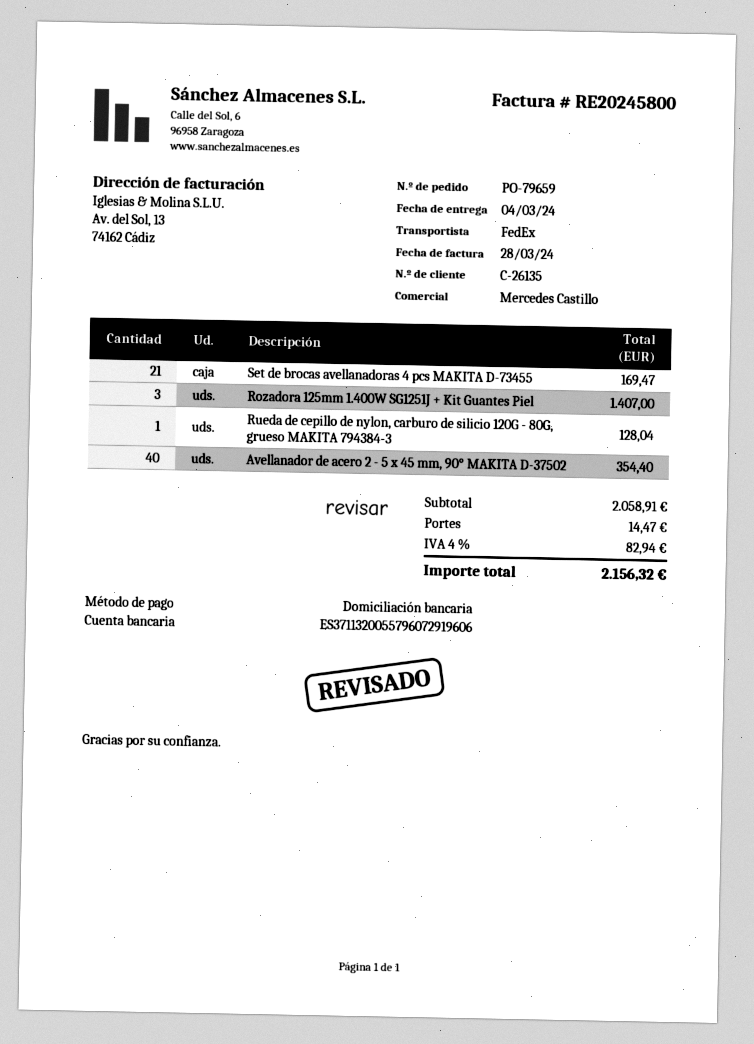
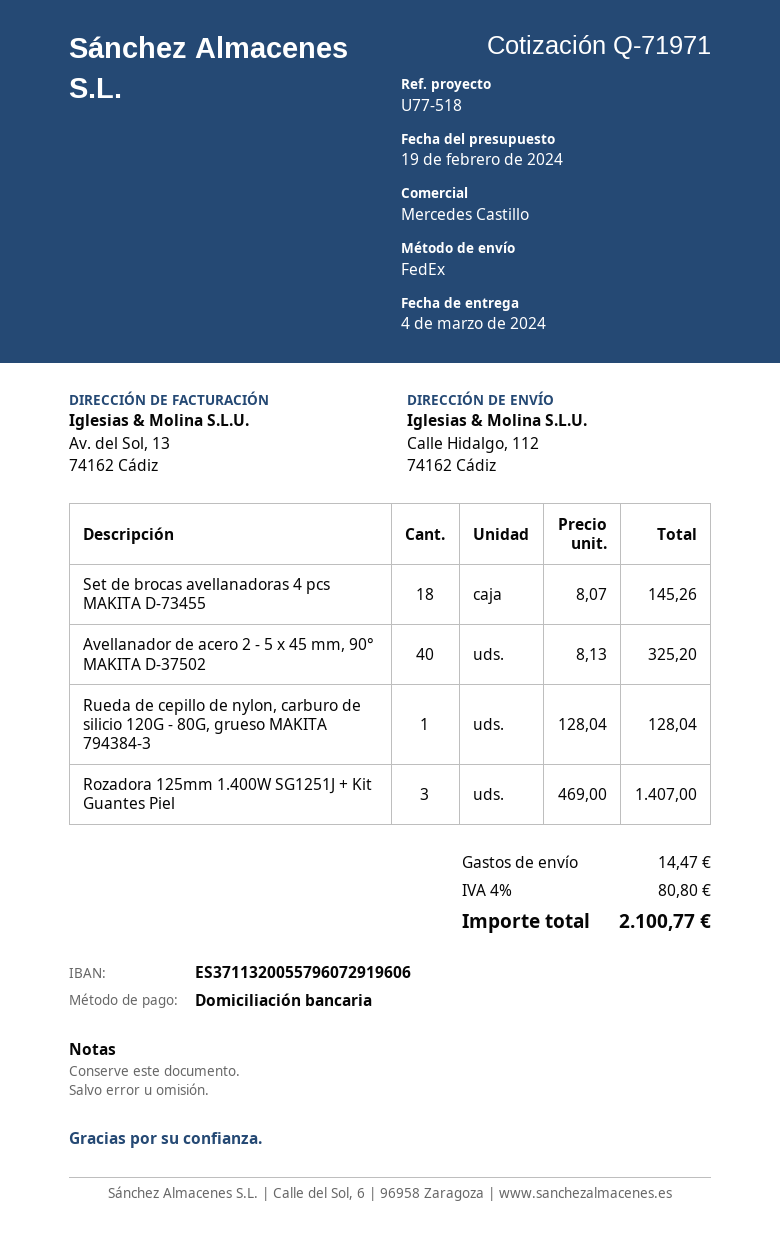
Set de brocas avellanadoras 4 pcs MAKITA D-73455: 21 for 169.47 -> 18 for 145.26
Avellanador de acero 2 - 5 x 45 mm, 90° MAKITA D-37502: 40 for 354.40 -> 40 for 325.20
tax: 4% = 82.94 -> 4% = 80.80
total: 2156.32 -> 2100.77

